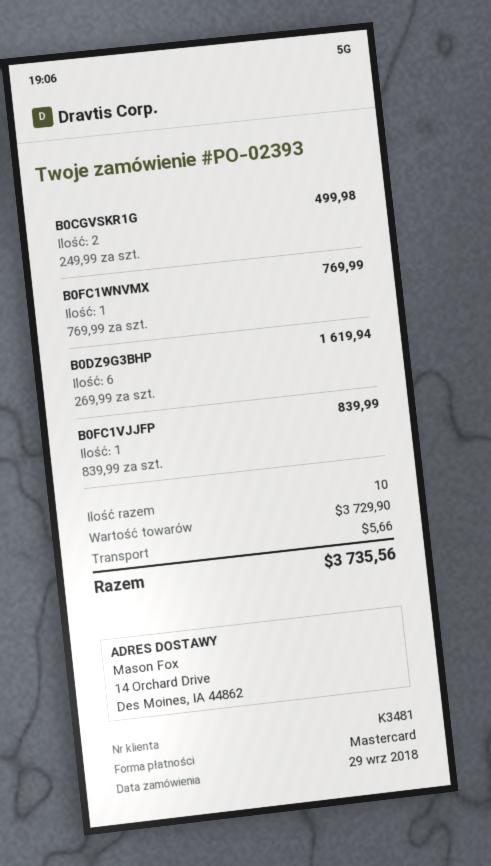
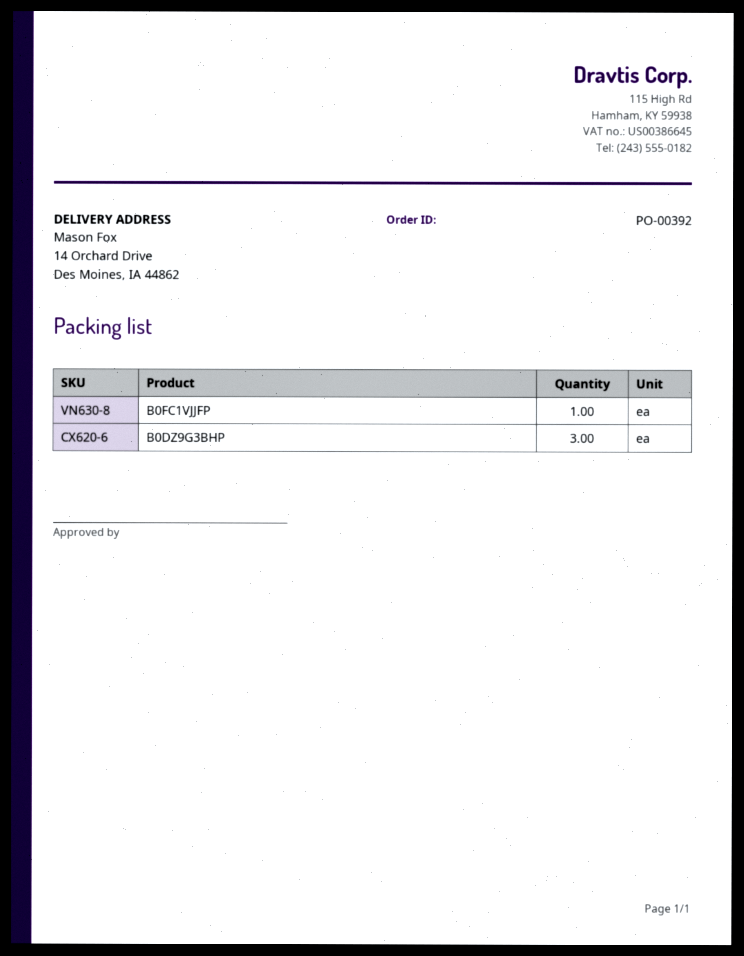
order number: PO-02393 -> PO-00392
B0CGVSKR1G: 2 -> none
B0FC1WNVMX: 1 -> none
B0DZ9G3BHP: 6 -> 3

